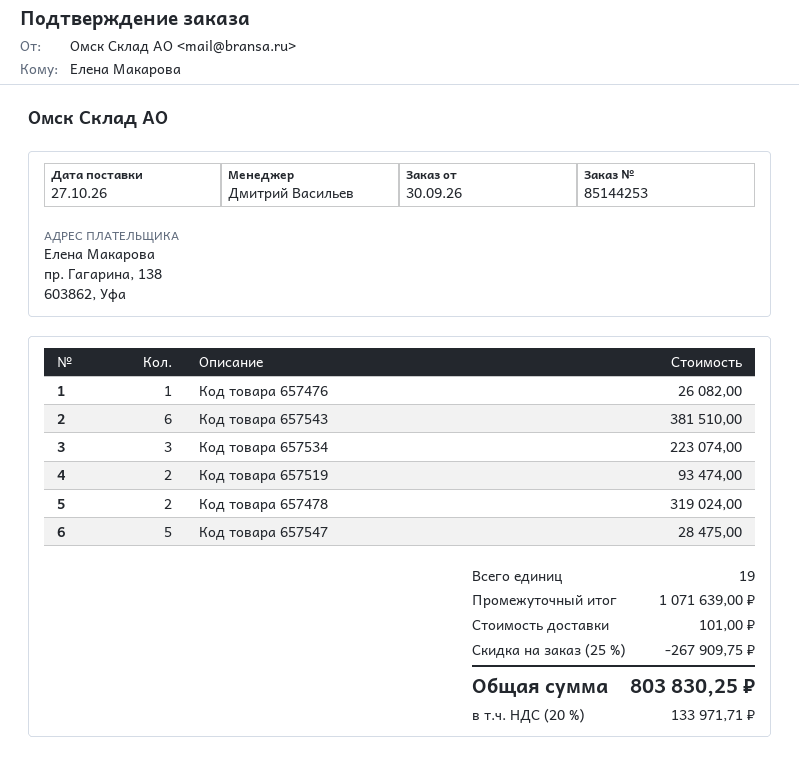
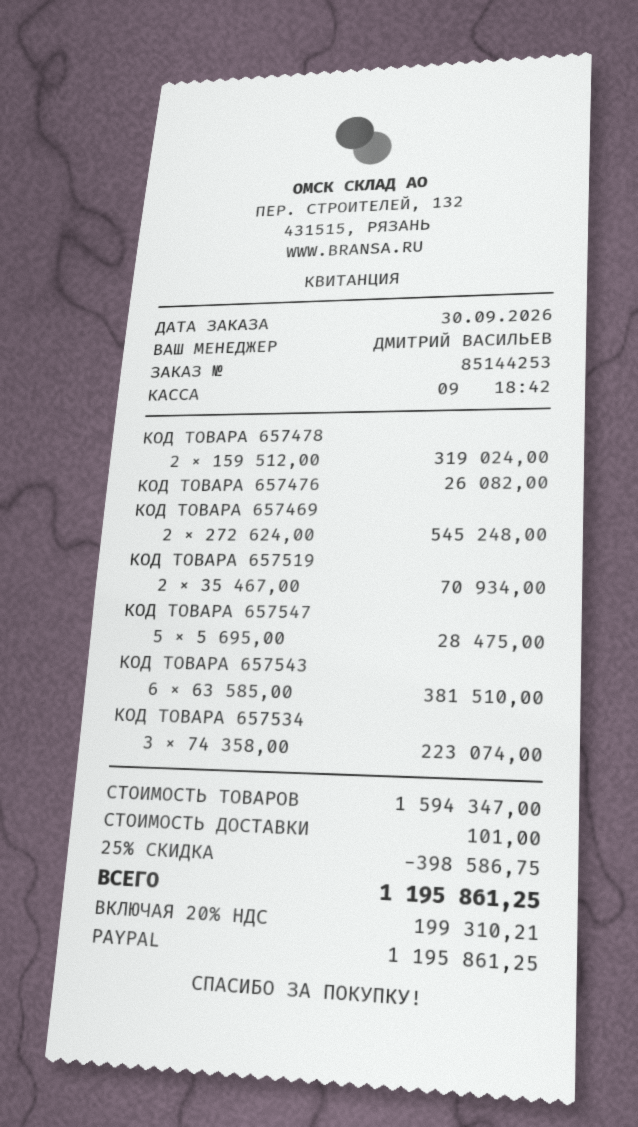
Код товара 657519: 2 for 93474.00 -> 2 for 70934.00
КОД ТОВАРА 657469: none -> 2 for 545248.00
subtotal: 1071639.00 -> 1594347.00
discount: 25% = 267909.75 -> 25% = 398586.75
tax: 20% = 133971.71 -> 20% = 199310.21
total: 803830.25 -> 1195861.25

